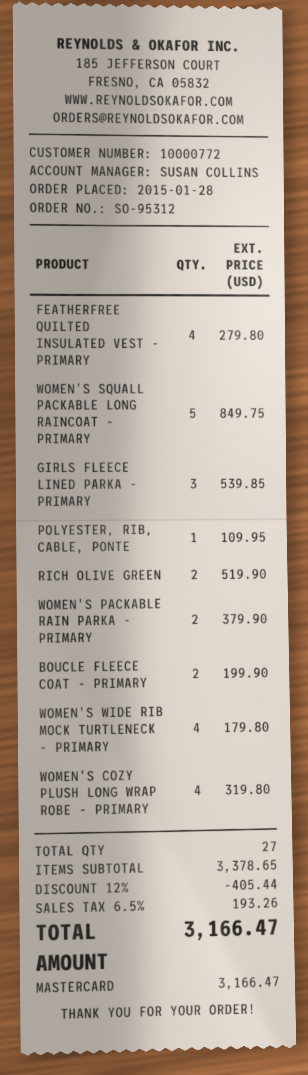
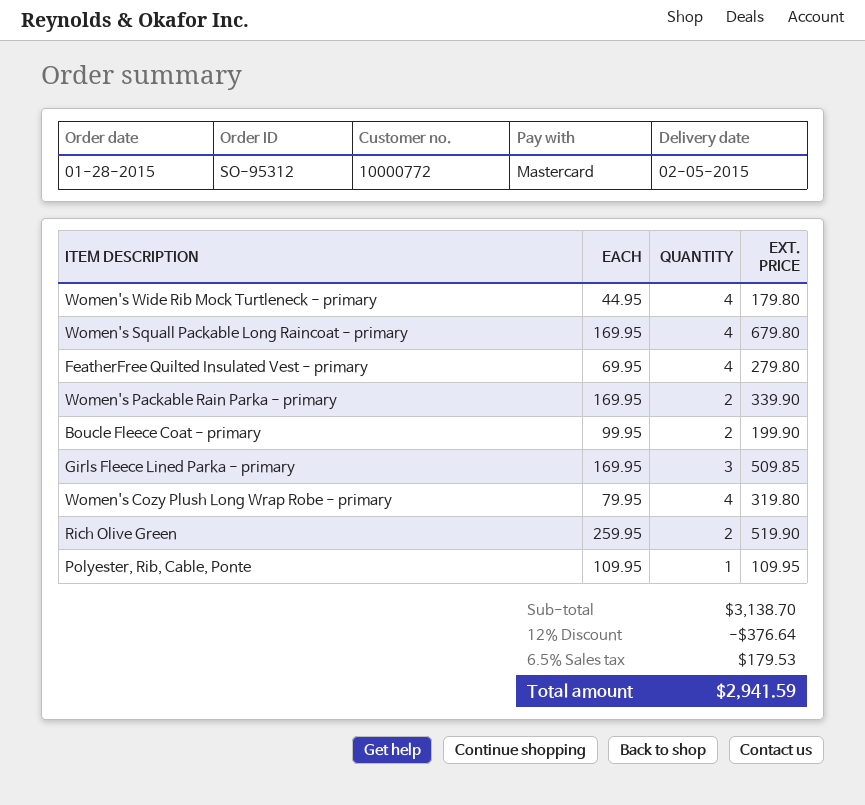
WOMEN'S SQUALL PACKABLE LONG RAINCOAT - PRIMARY: 5 for 849.75 -> 4 for 679.80
GIRLS FLEECE LINED PARKA - PRIMARY: 3 for 539.85 -> 3 for 509.85
WOMEN'S PACKABLE RAIN PARKA - PRIMARY: 2 for 379.90 -> 2 for 339.90
subtotal: 3378.65 -> 3138.70
discount: 12% = 405.44 -> 12% = 376.64
tax: 6.5% = 193.26 -> 6.5% = 179.53
total: 3166.47 -> 2941.59

